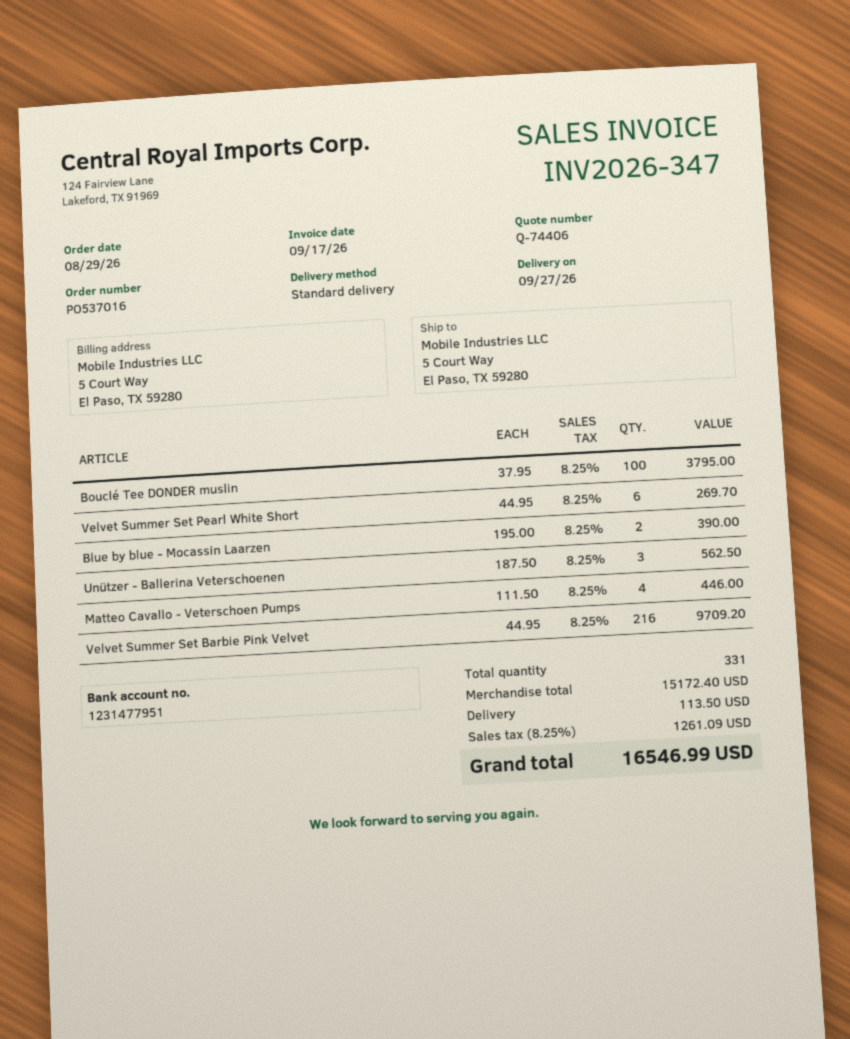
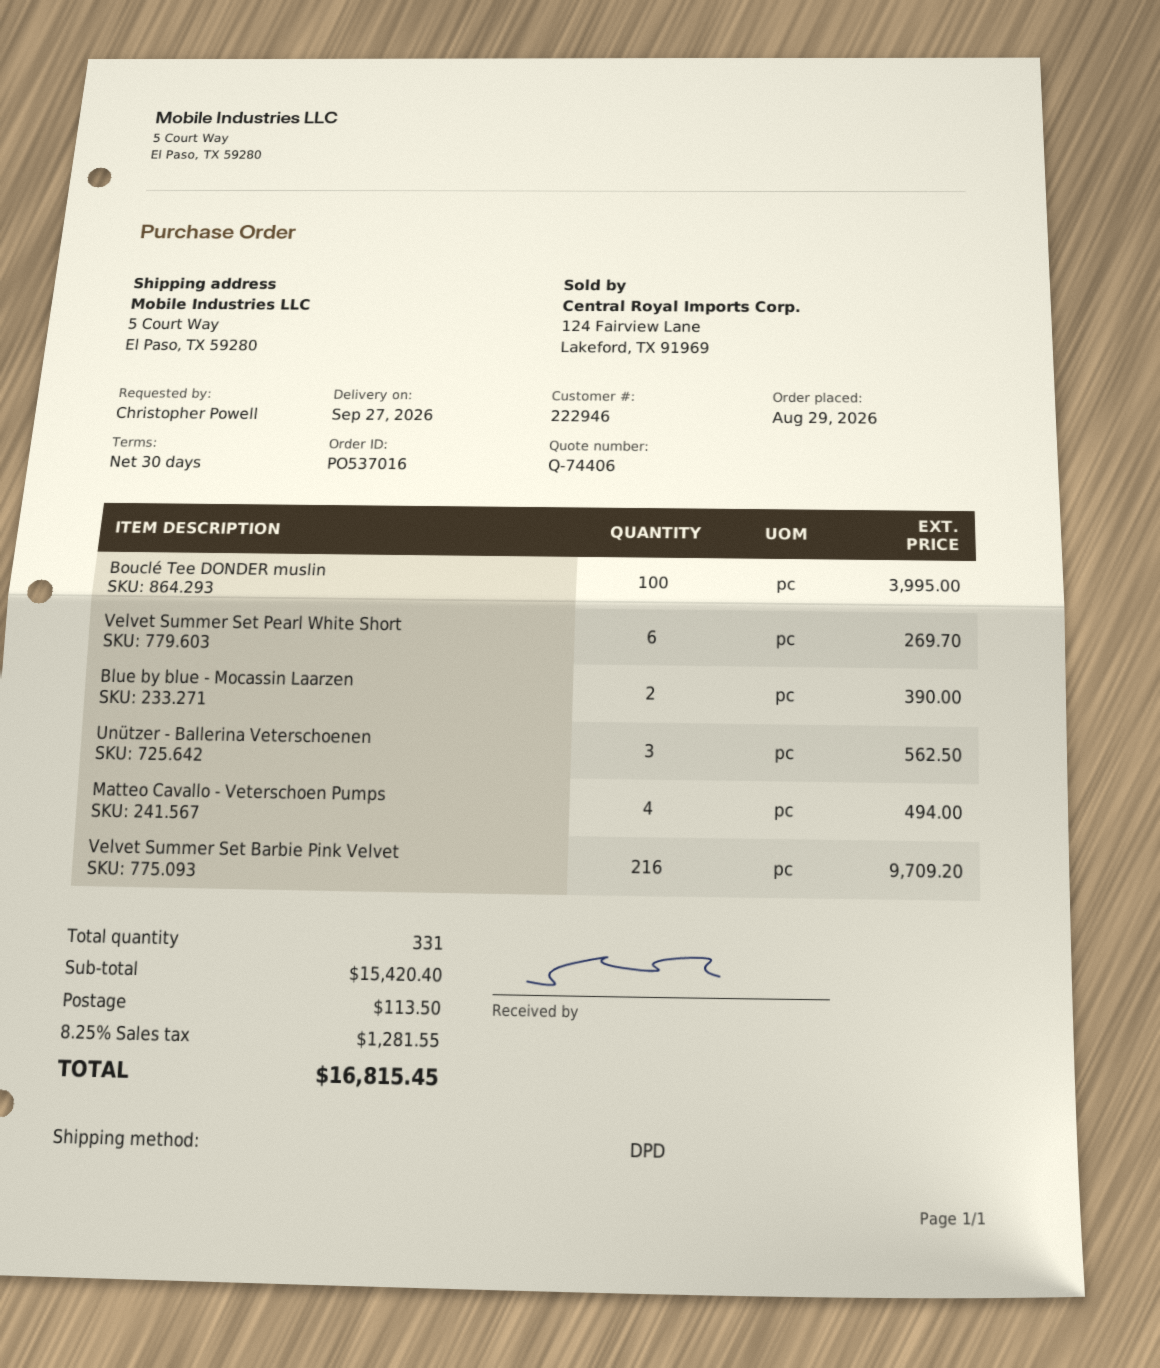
shipping method: standard -> DPD
Bouclé Tee DONDER muslin: 100 for 3795.00 -> 100 for 3995.00
Matteo Cavallo - Veterschoen Pumps: 4 for 446.00 -> 4 for 494.00
subtotal: 15172.40 -> 15420.40
tax: 8.25% = 1261.09 -> 8.25% = 1281.55
total: 16546.99 -> 16815.45

